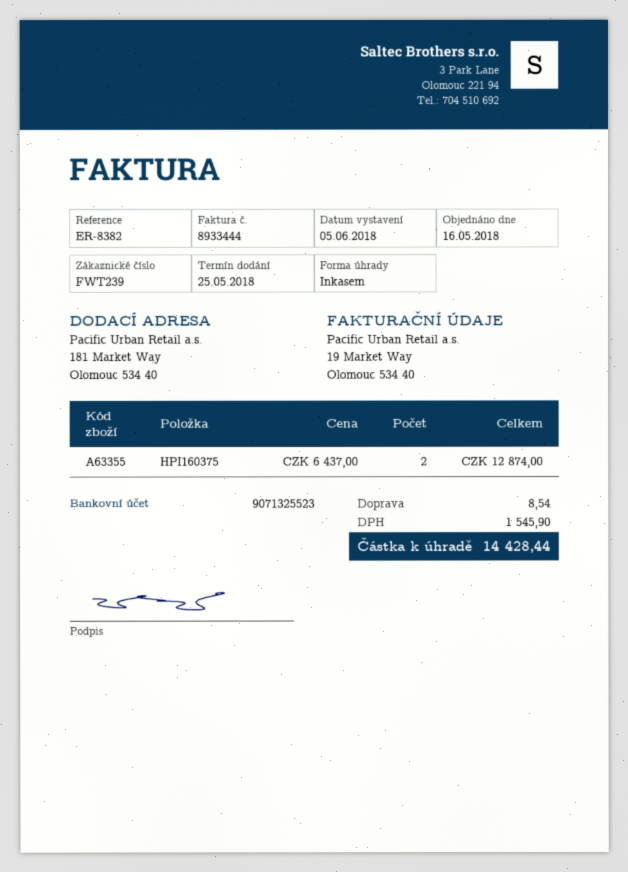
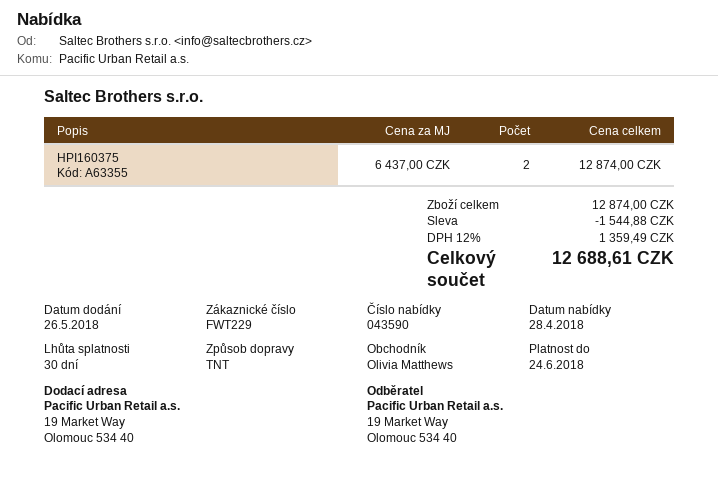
delivery date: 2018-05-25 -> 2018-05-26
customer number: FWT239 -> FWT229
ship to: 181 Market Way, Olomouc 534 40 -> 19 Market Way, Olomouc 534 40
discount: none -> 1544.88
shipping: 8.54 -> none
tax: 1545.90 -> 1359.49
total: 14428.44 -> 12688.61

